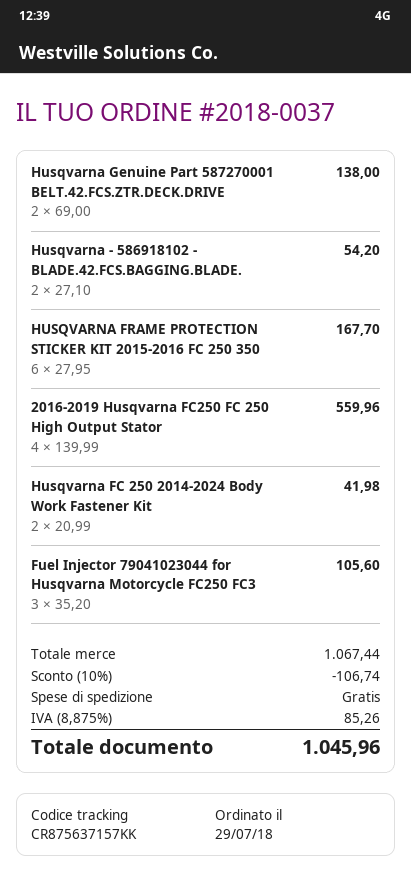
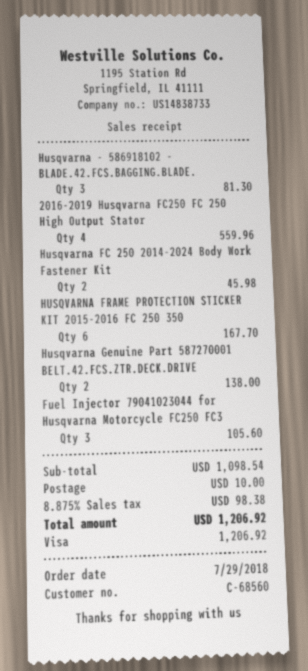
Husqvarna - 586918102 - BLADE.42.FCS.BAGGING.BLADE.: 2 for 54.20 -> 3 for 81.30
Husqvarna FC 250 2014-2024 Body Work Fastener Kit: 2 for 41.98 -> 2 for 45.98
subtotal: 1067.44 -> 1098.54
discount: 10% = 106.74 -> none
shipping: 0.00 -> 10.00
tax: 8.875% = 85.26 -> 8.875% = 98.38
total: 1045.96 -> 1206.92

